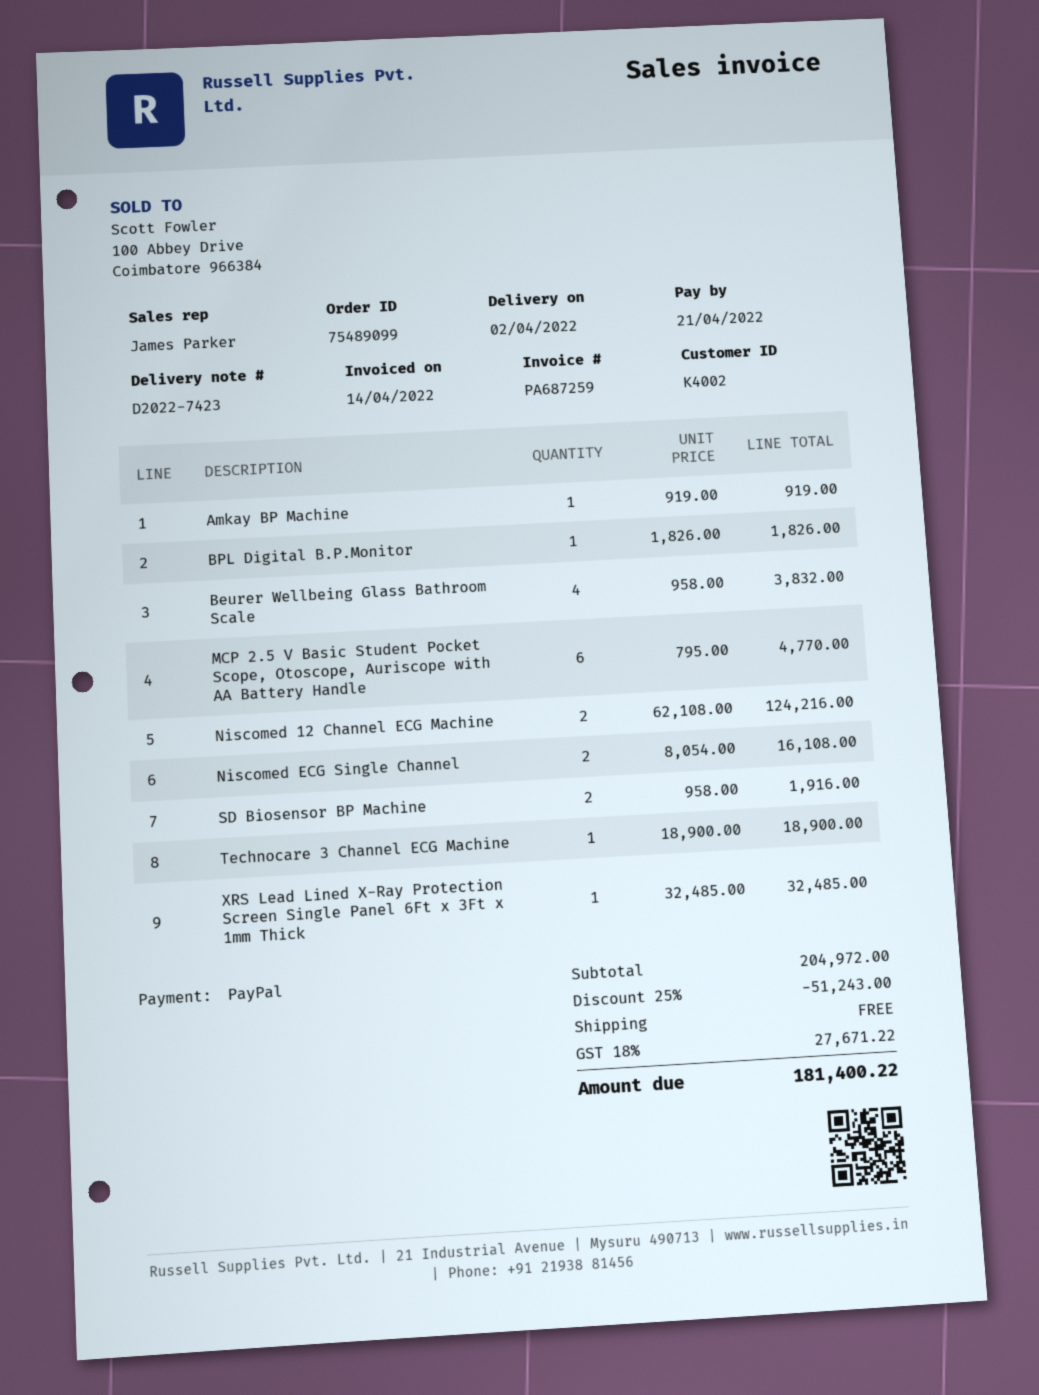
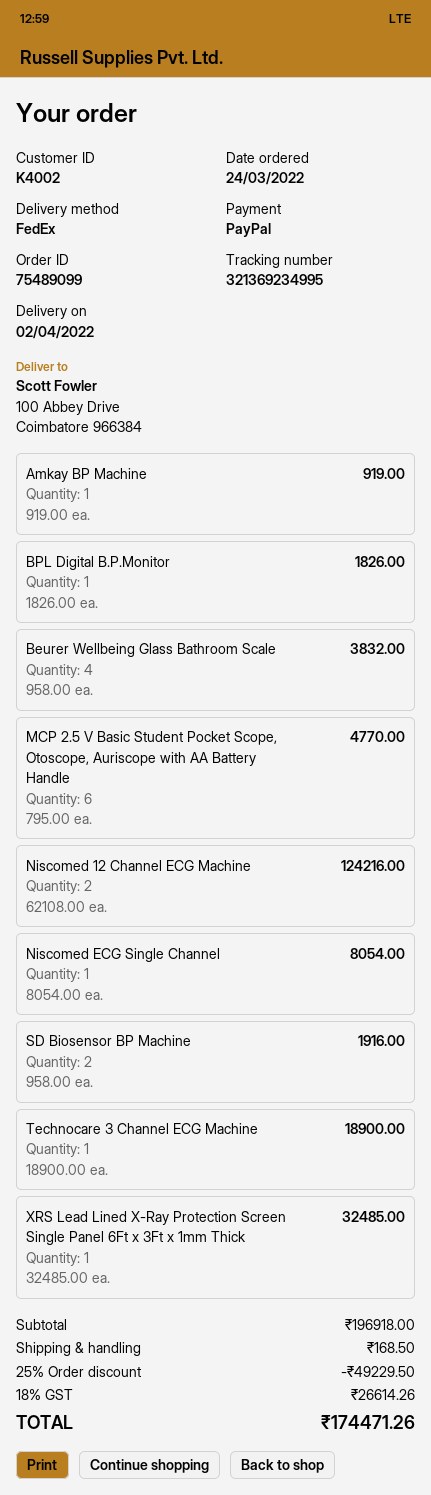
Niscomed ECG Single Channel: 2 x 8054.00 = 16108.00 -> 1 x 8054.00 = 8054.00
subtotal: 204972.00 -> 196918.00
discount: 25% = 51243.00 -> 25% = 49229.50
shipping: 0.00 -> 168.50
tax: 18% = 27671.22 -> 18% = 26614.26
total: 181400.22 -> 174471.26

